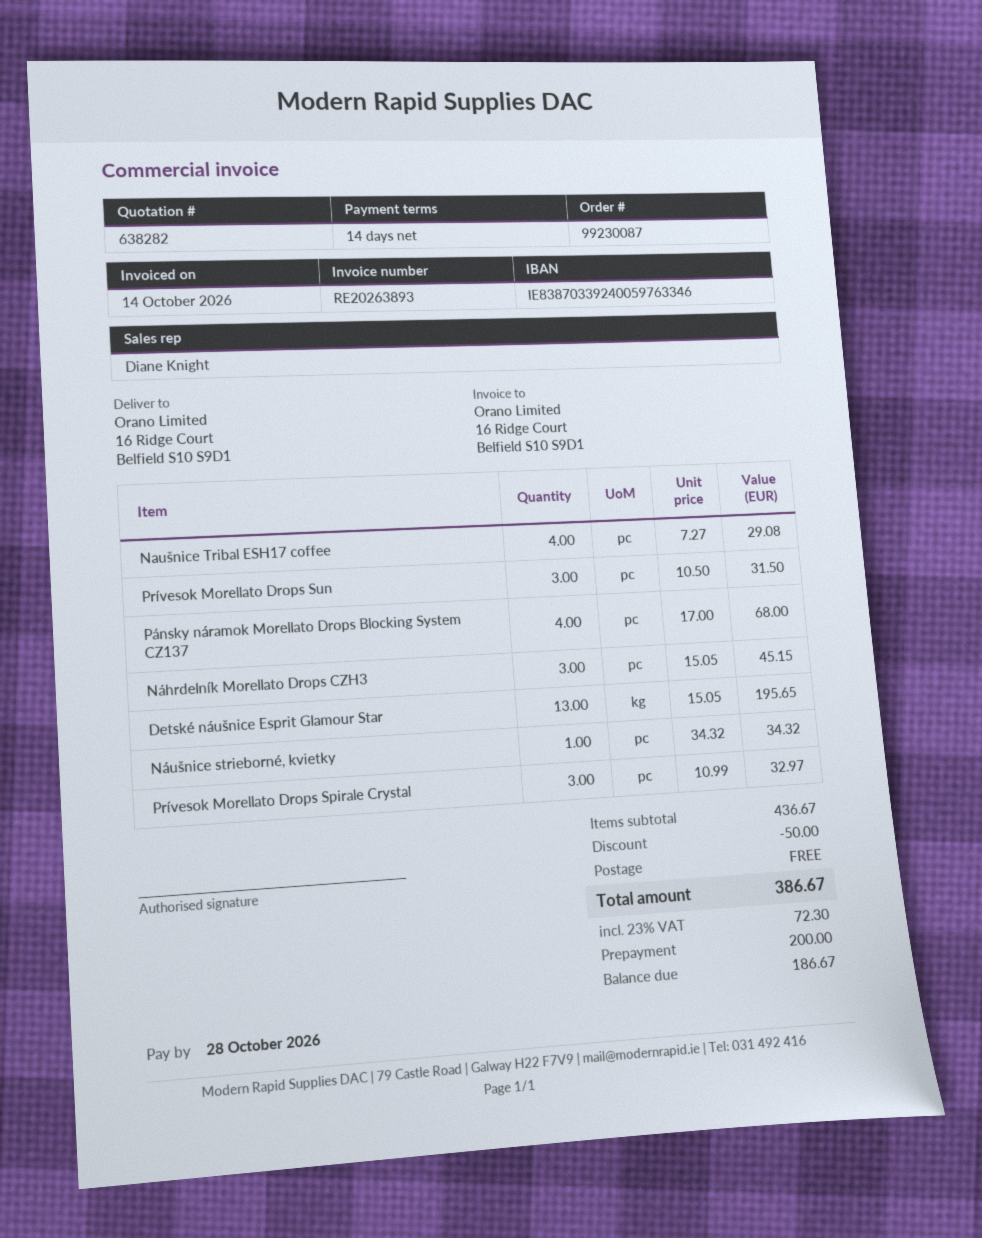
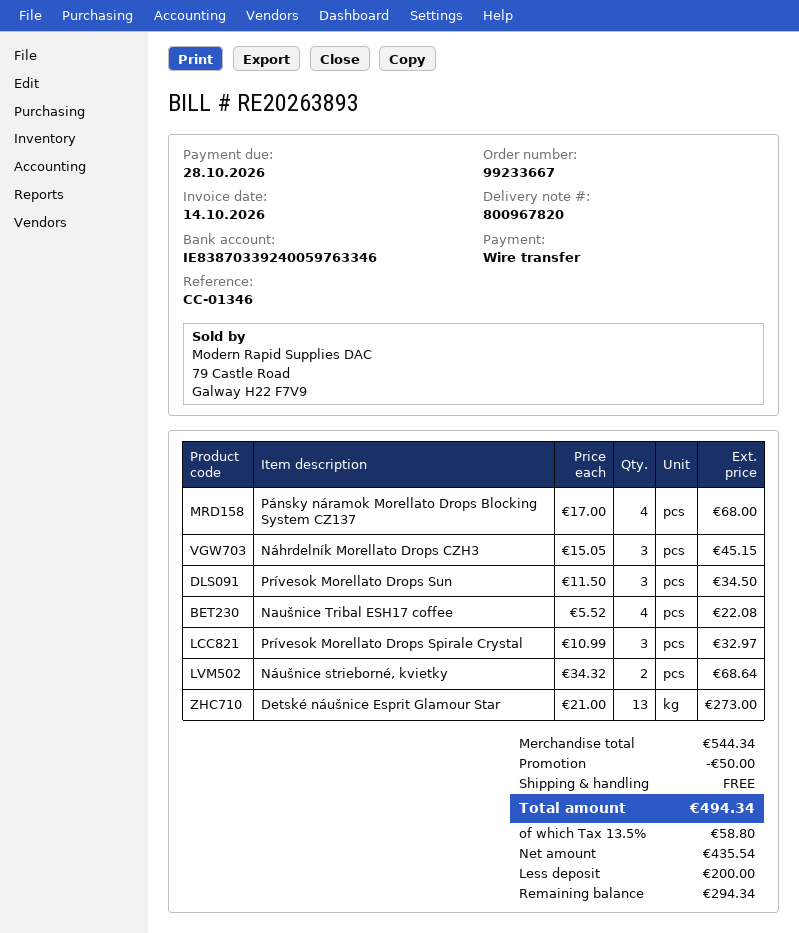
order number: 99230087 -> 99233667
Naušnice Tribal ESH17 coffee: 4 x 7.27 = 29.08 -> 4 x 5.52 = 22.08
Prívesok Morellato Drops Sun: 3 x 10.50 = 31.50 -> 3 x 11.50 = 34.50
Detské náušnice Esprit Glamour Star: 13 x 15.05 = 195.65 -> 13 x 21.00 = 273.00
Náušnice strieborné, kvietky: 1 x 34.32 = 34.32 -> 2 x 34.32 = 68.64
subtotal: 436.67 -> 544.34
tax: 23% = 72.30 -> 13.5% = 58.80
total: 386.67 -> 494.34
balance: 186.67 -> 294.34

